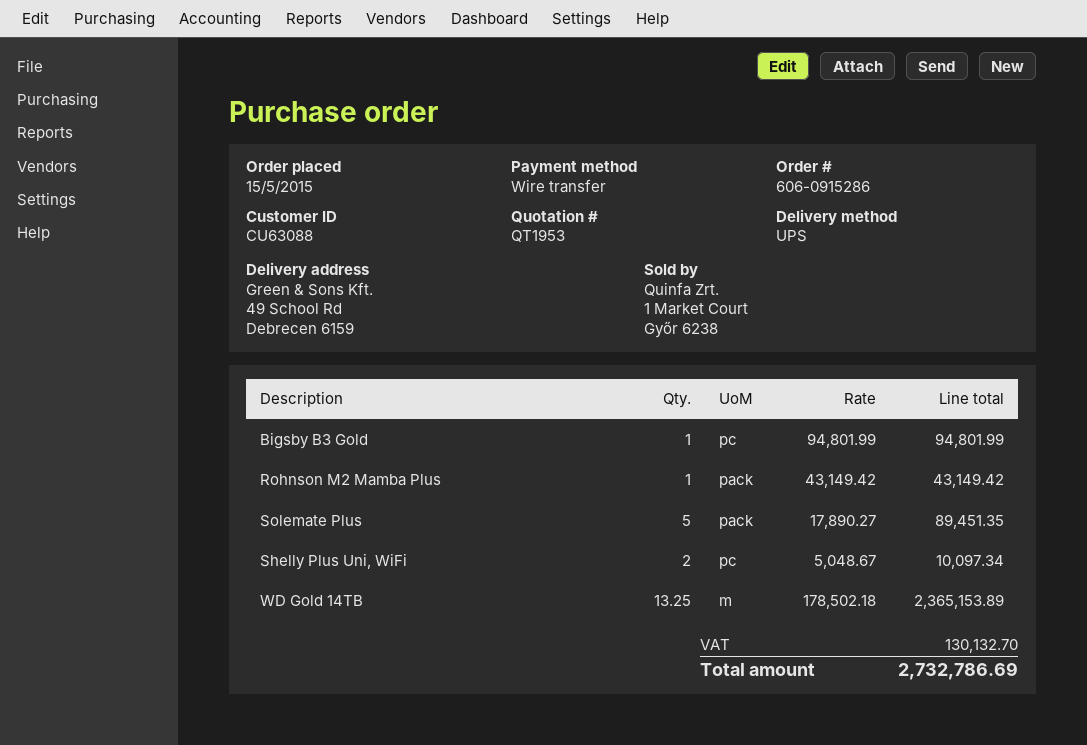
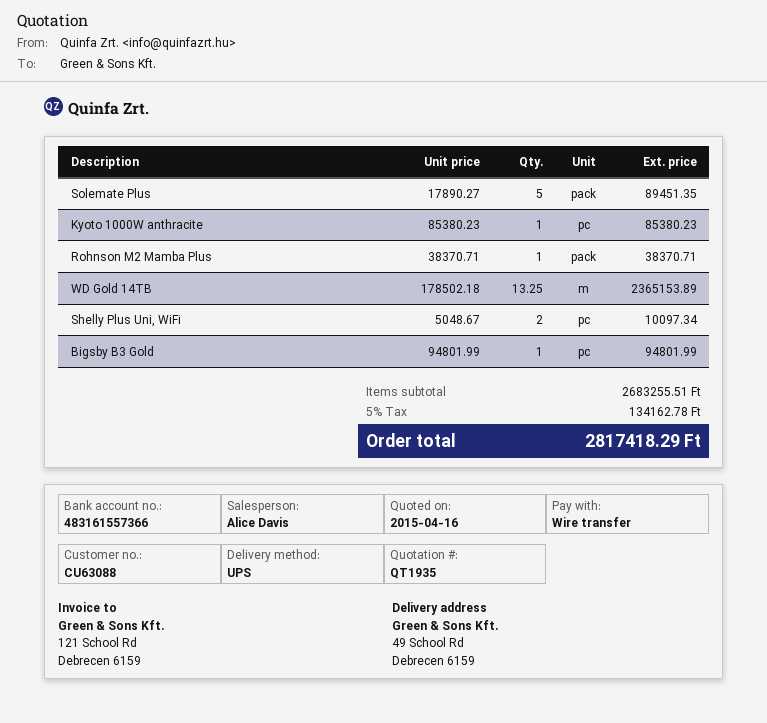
quote number: QT1953 -> QT1935
Rohnson M2 Mamba Plus: 1 x 43149.42 = 43149.42 -> 1 x 38370.71 = 38370.71
Kyoto 1000W anthracite: none -> 1 x 85380.23 = 85380.23
tax: 130132.70 -> 134162.78
total: 2732786.69 -> 2817418.29

